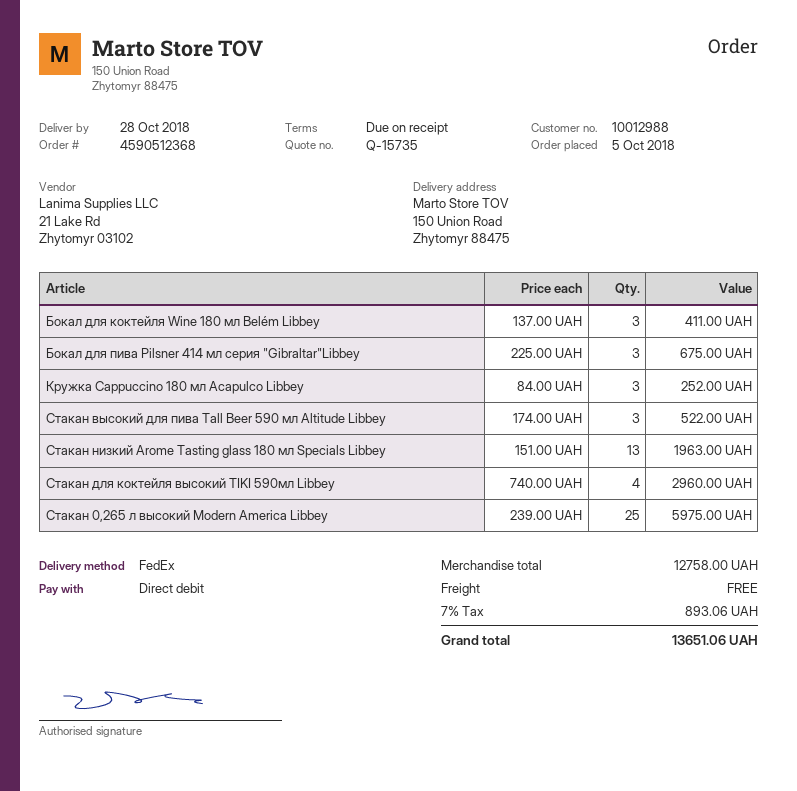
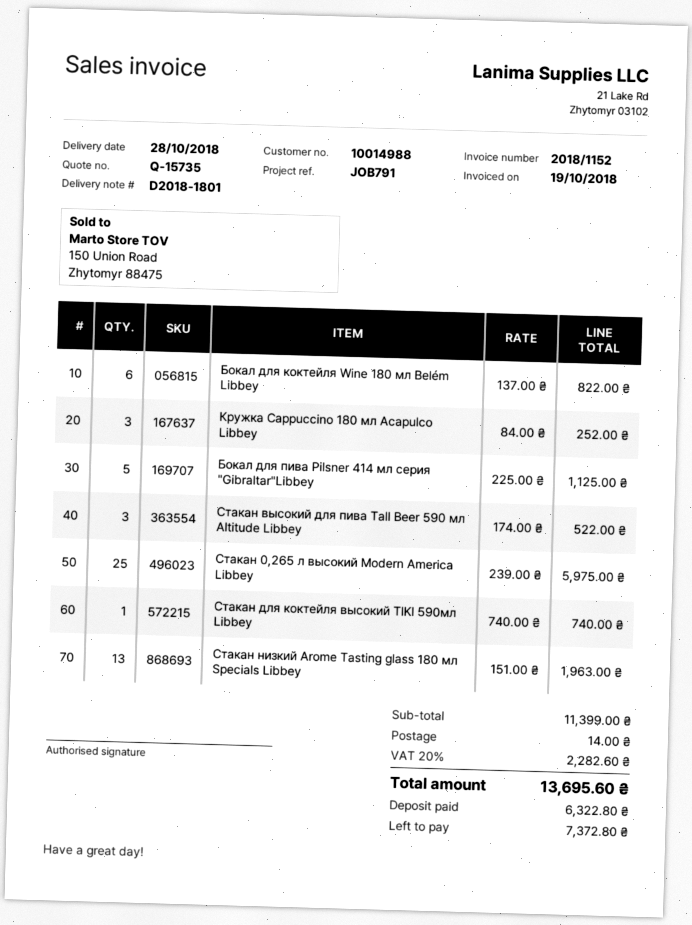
customer number: 10012988 -> 10014988
Бокал для коктейля Wine 180 мл Belém Libbey: 3 x 137.00 = 411.00 -> 6 x 137.00 = 822.00
Бокал для пива Pilsner 414 мл серия "Gibraltar"Libbey: 3 x 225.00 = 675.00 -> 5 x 225.00 = 1125.00
Стакан для коктейля высокий TIKI 590мл Libbey: 4 x 740.00 = 2960.00 -> 1 x 740.00 = 740.00
subtotal: 12758.00 -> 11399.00
shipping: 0.00 -> 14.00
tax: 7% = 893.06 -> 20% = 2282.60
total: 13651.06 -> 13695.60

